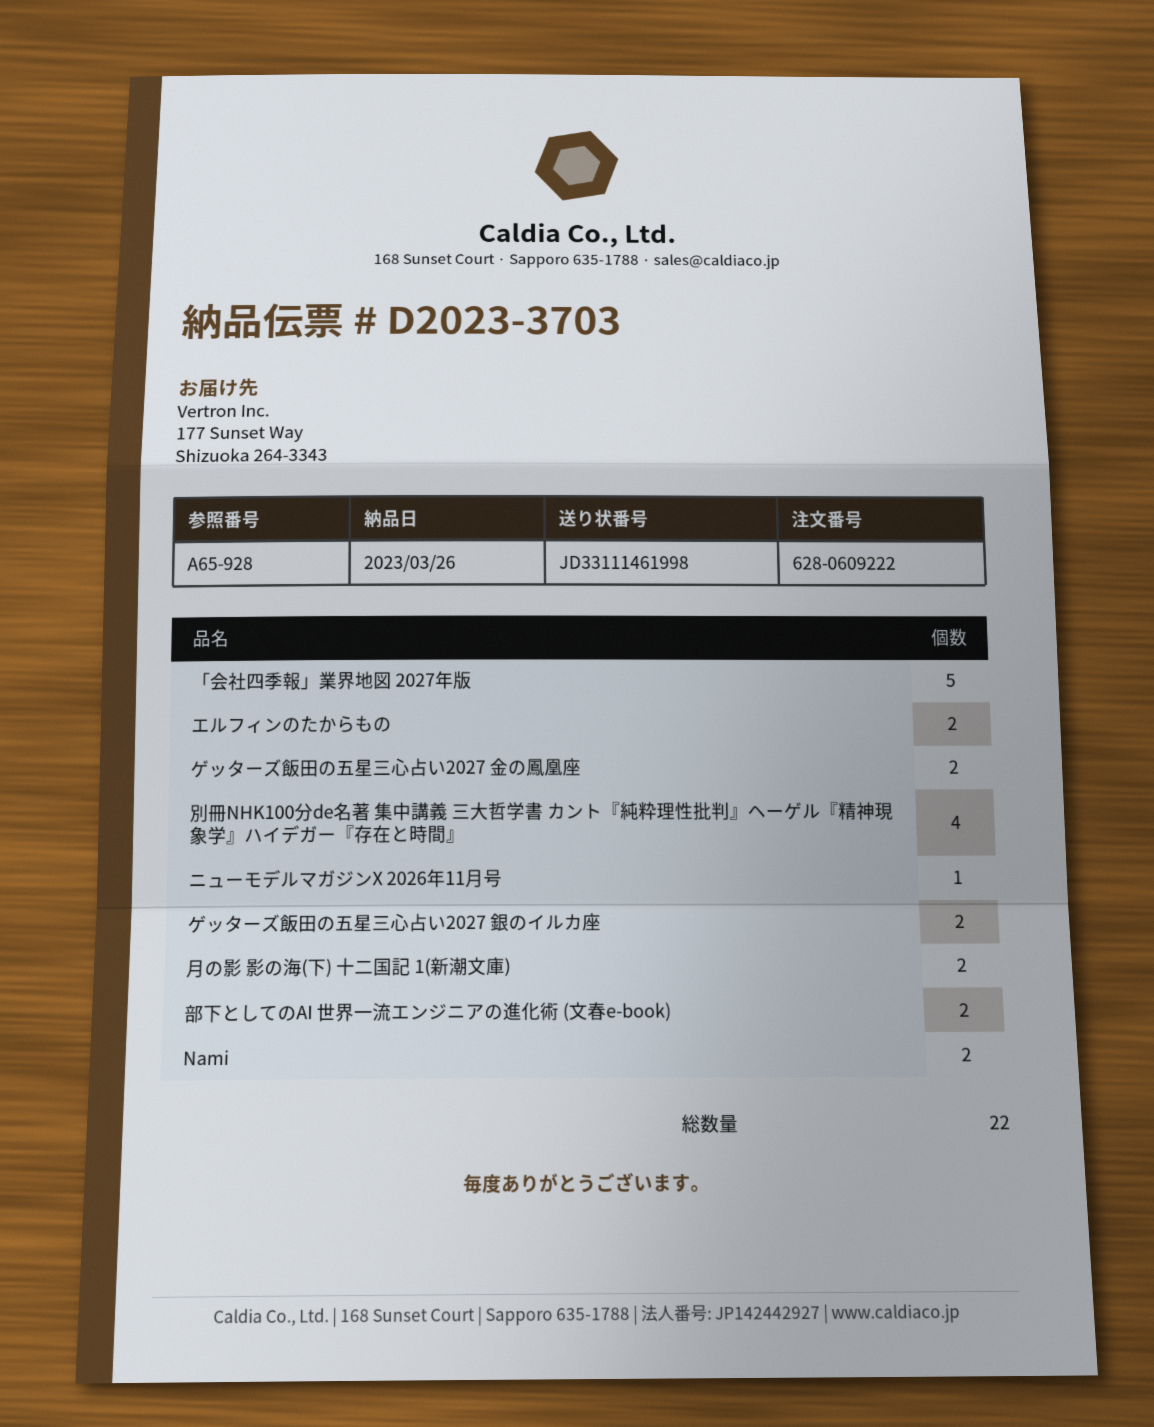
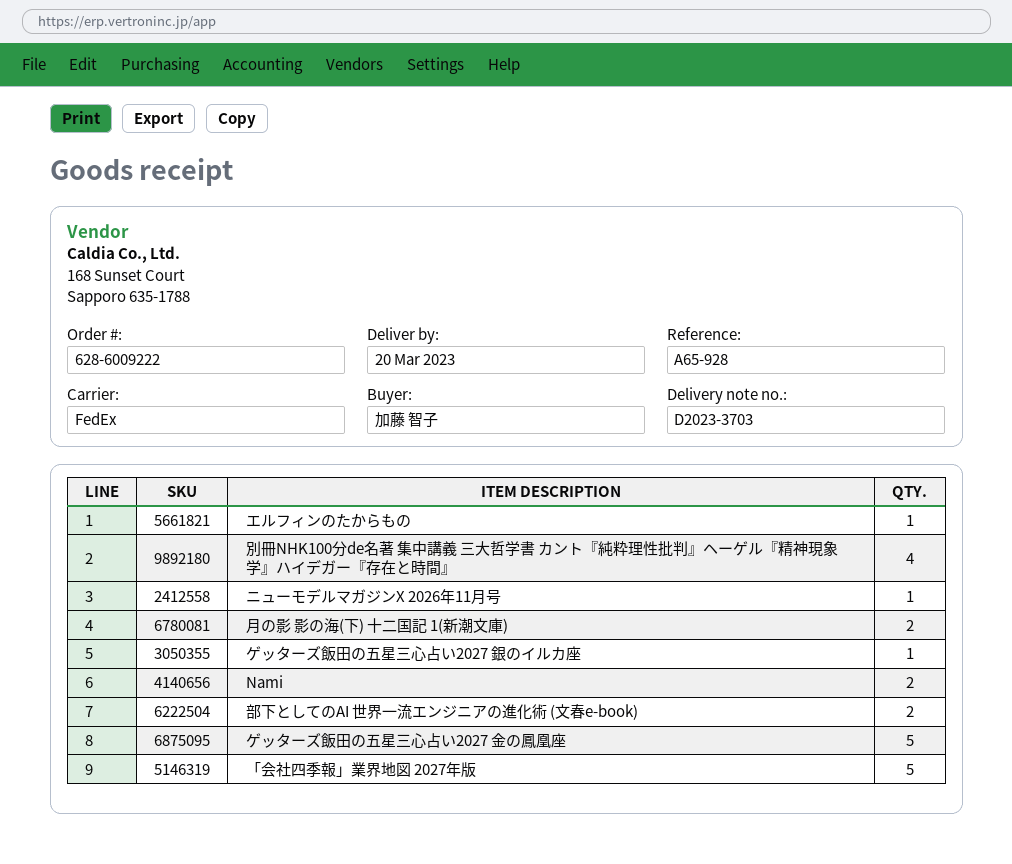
order number: 628-0609222 -> 628-6009222
delivery date: 2023-03-26 -> 2023-03-20
エルフィンのたからもの: 2 -> 1
ゲッターズ飯田の五星三心占い2027 金の鳳凰座: 2 -> 5
ゲッターズ飯田の五星三心占い2027 銀のイルカ座: 2 -> 1

